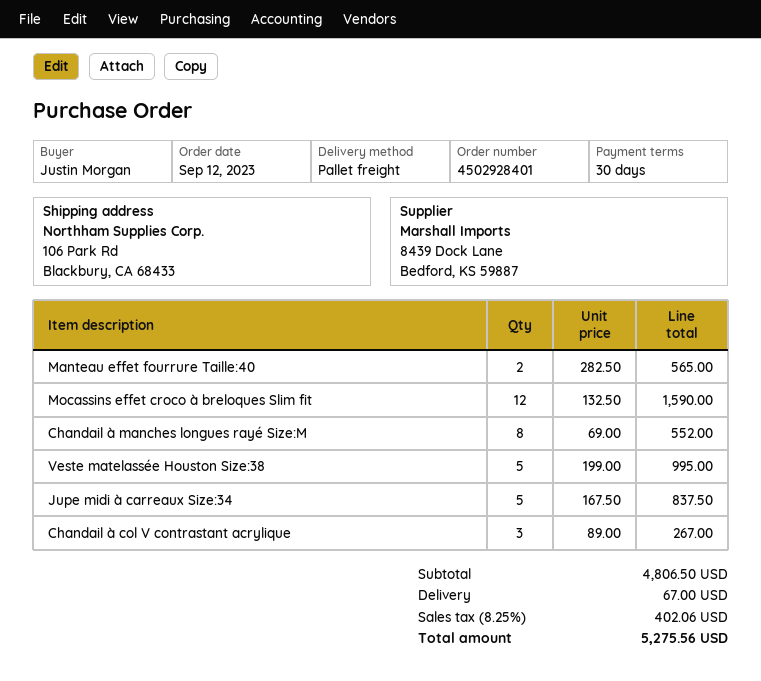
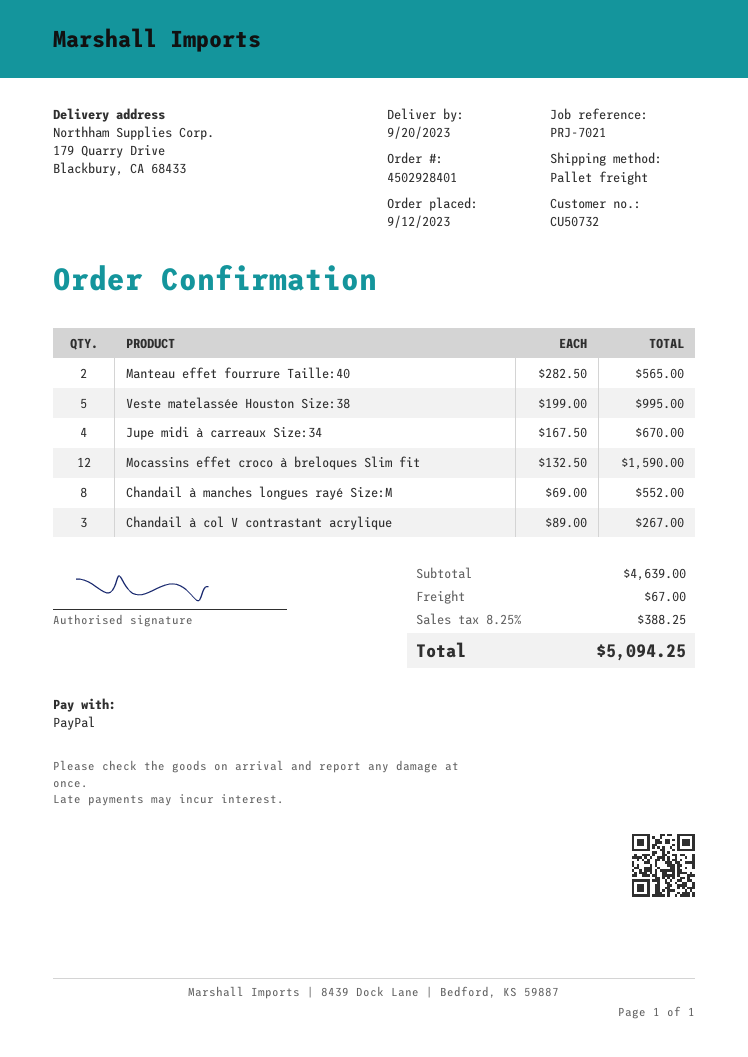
ship to: 106 Park Rd, Blackbury, CA 68433 -> 179 Quarry Drive, Blackbury, CA 68433
Jupe midi à carreaux Size:34: 5 x 167.50 = 837.50 -> 4 x 167.50 = 670.00
subtotal: 4806.50 -> 4639.00
tax: 8.25% = 402.06 -> 8.25% = 388.25
total: 5275.56 -> 5094.25

